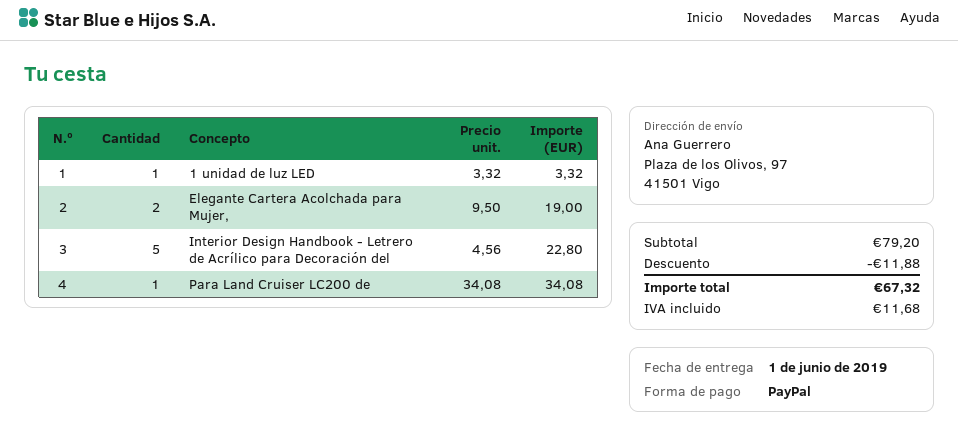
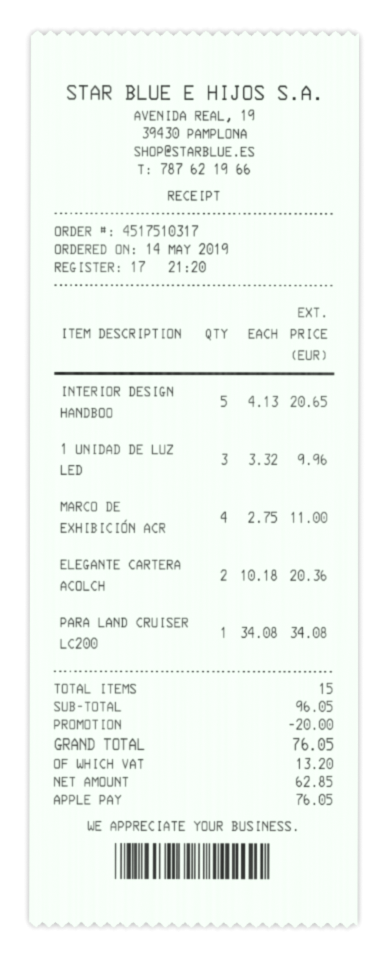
payment method: PayPal -> Apple Pay
1 unidad de luz LED: 1 x 3.32 = 3.32 -> 3 x 3.32 = 9.96
Elegante Cartera Acolchada para Mujer,: 2 x 9.50 = 19.00 -> 2 x 10.18 = 20.36
Interior Design Handbook - Letrero de Acrílico para Decoración del: 5 x 4.56 = 22.80 -> 5 x 4.13 = 20.65
MARCO DE EXHIBICIÓN ACR: none -> 4 x 2.75 = 11.00
subtotal: 79.20 -> 96.05
discount: 11.88 -> 20.00
tax: 11.68 -> 13.20
total: 67.32 -> 76.05

